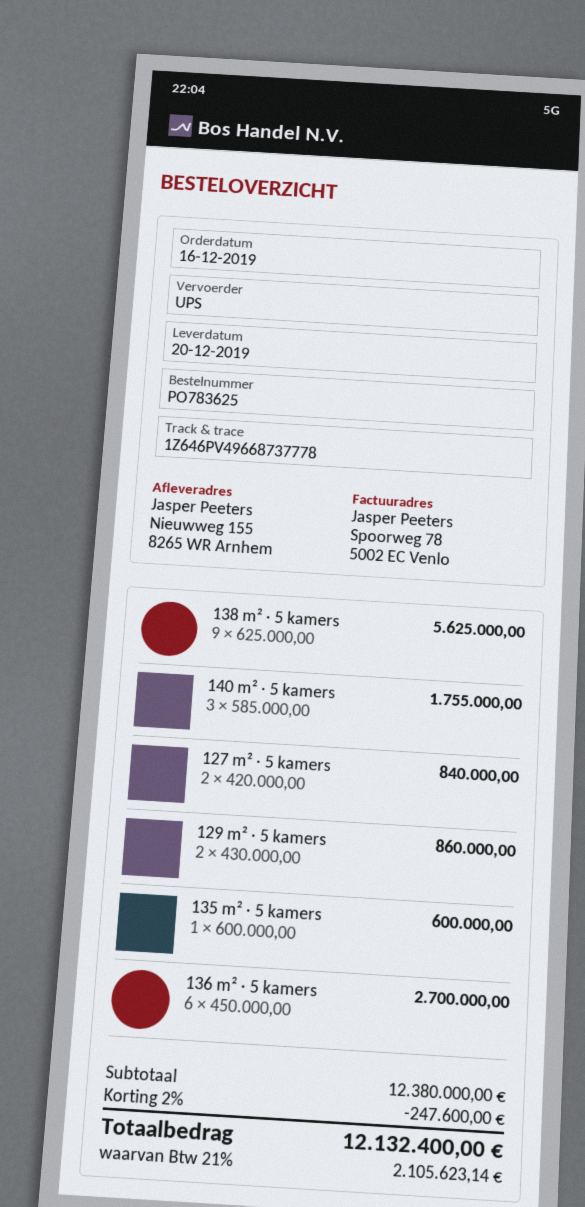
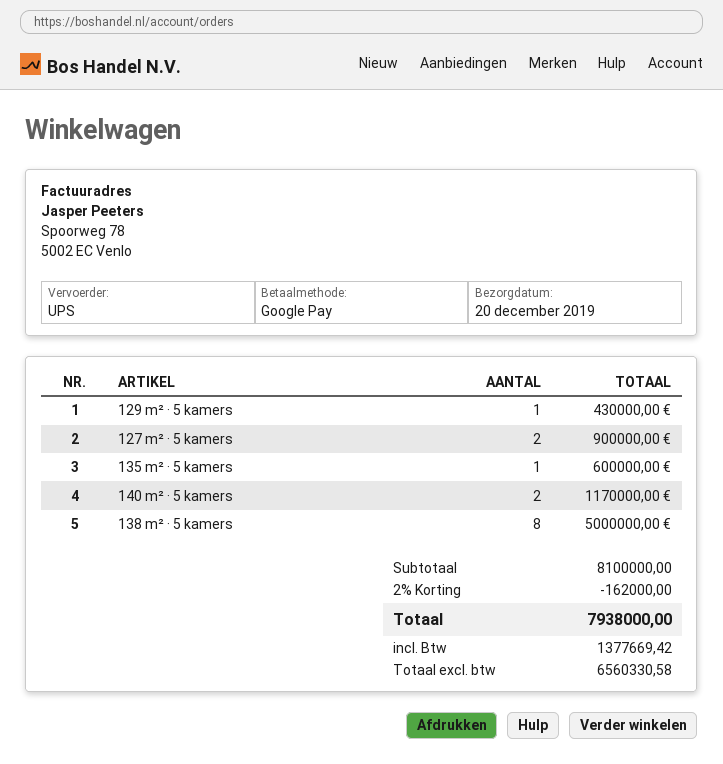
138 m² · 5 kamers: 9 for 5625000.00 -> 8 for 5000000.00
140 m² · 5 kamers: 3 for 1755000.00 -> 2 for 1170000.00
127 m² · 5 kamers: 2 for 840000.00 -> 2 for 900000.00
129 m² · 5 kamers: 2 for 860000.00 -> 1 for 430000.00
136 m² · 5 kamers: 6 for 2700000.00 -> none
subtotal: 12380000.00 -> 8100000.00
discount: 2% = 247600.00 -> 2% = 162000.00
tax: 2105623.14 -> 1377669.42
total: 12132400.00 -> 7938000.00

